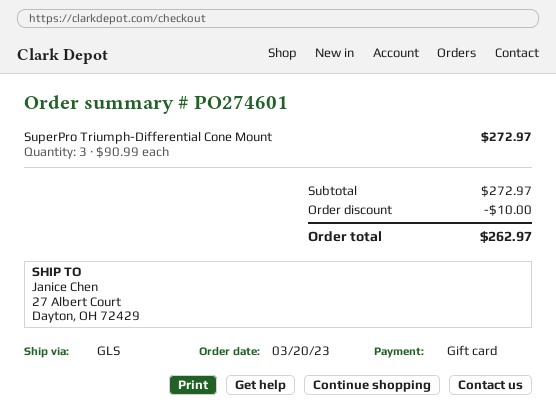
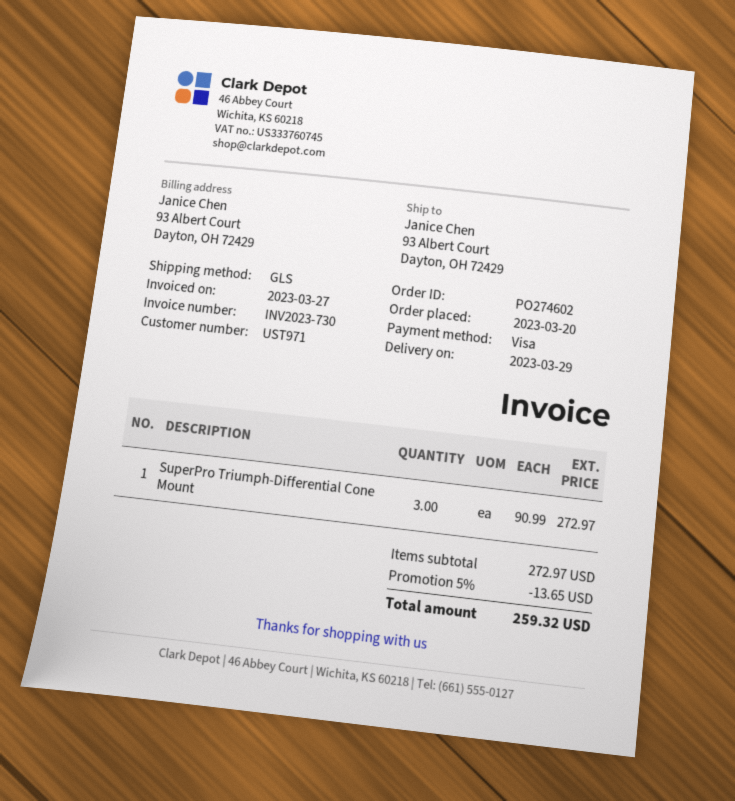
order number: PO274601 -> PO274602
payment method: gift card -> Visa
ship to: 27 Albert Court, Dayton, OH 72429 -> 93 Albert Court, Dayton, OH 72429
discount: 10.00 -> 13.65
total: 262.97 -> 259.32

